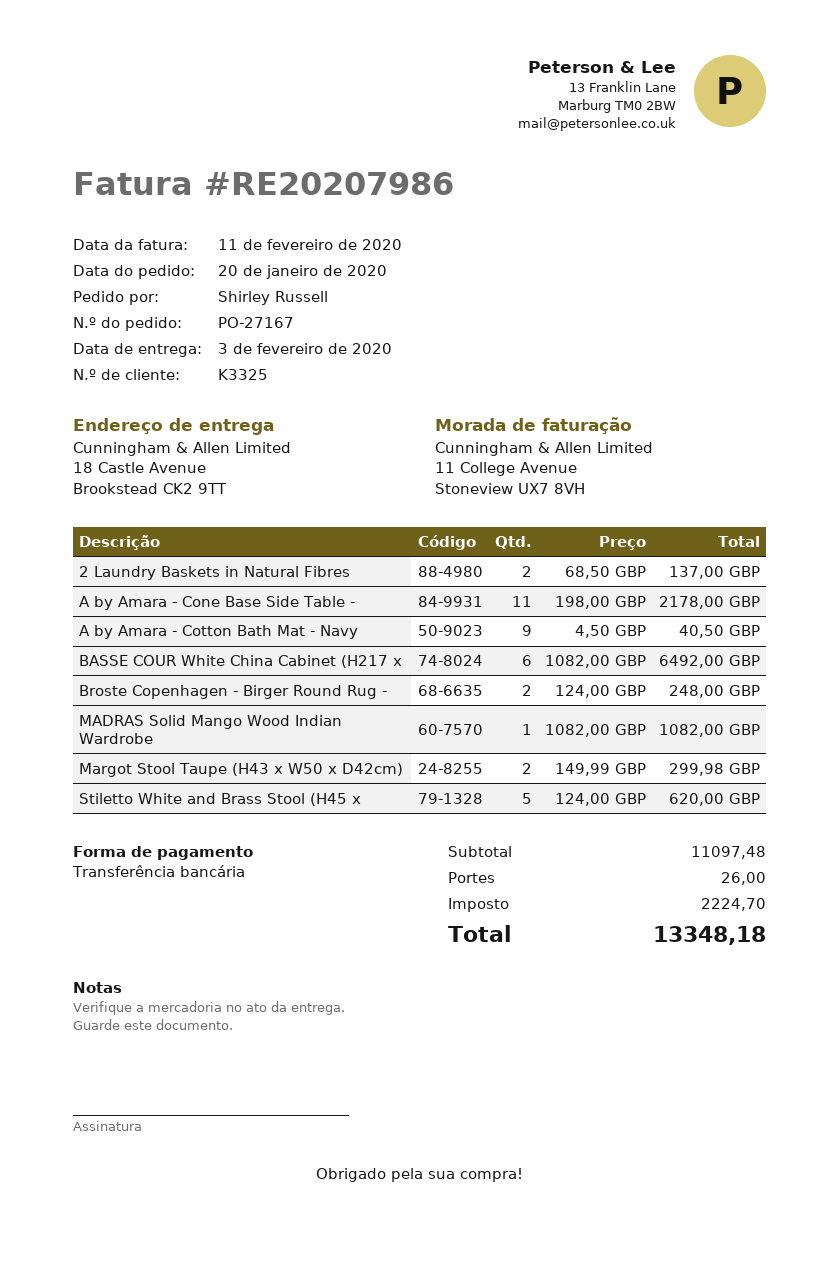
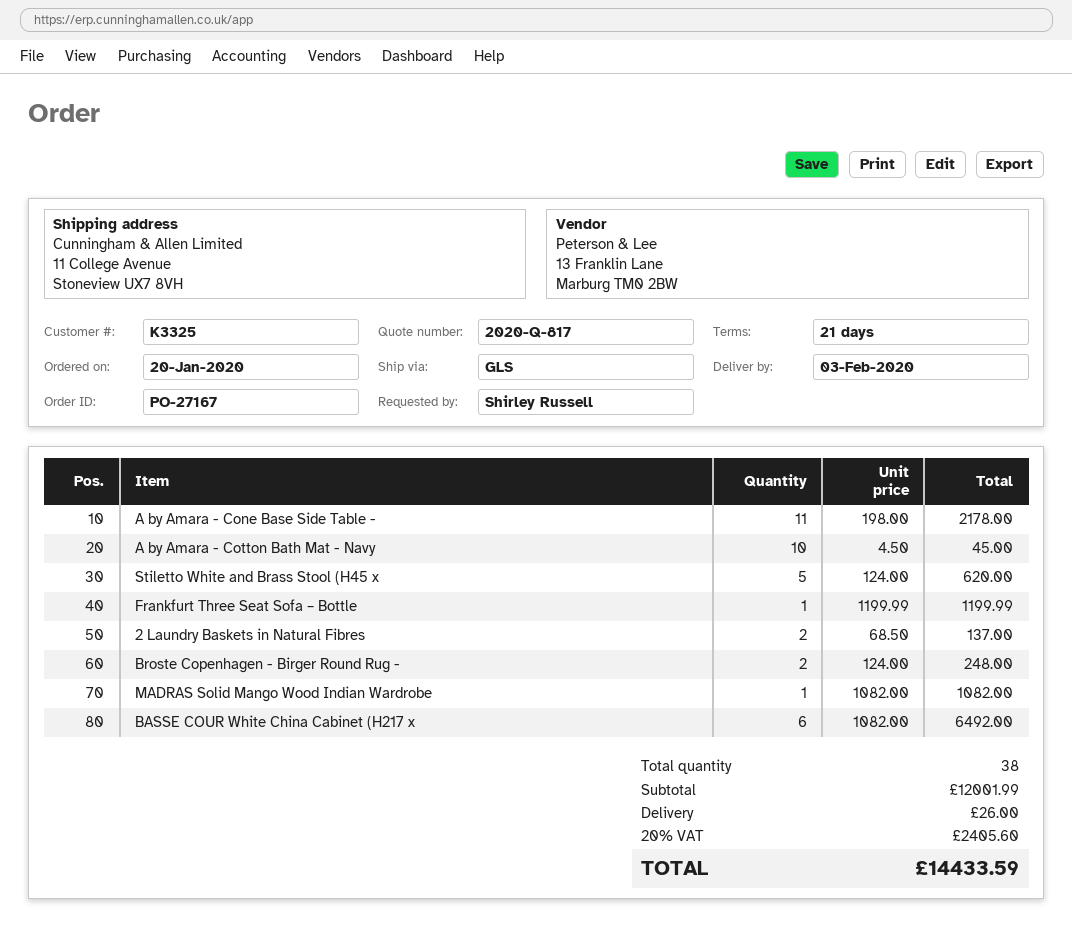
ship to: 18 Castle Avenue, Brookstead CK2 9TT -> 11 College Avenue, Stoneview UX7 8VH
A by Amara - Cotton Bath Mat - Navy: 9 x 4.50 = 40.50 -> 10 x 4.50 = 45.00
Margot Stool Taupe (H43 x W50 x D42cm): 2 x 149.99 = 299.98 -> none
Frankfurt Three Seat Sofa – Bottle: none -> 1 x 1199.99 = 1199.99
subtotal: 11097.48 -> 12001.99
tax: 2224.70 -> 2405.60
total: 13348.18 -> 14433.59

